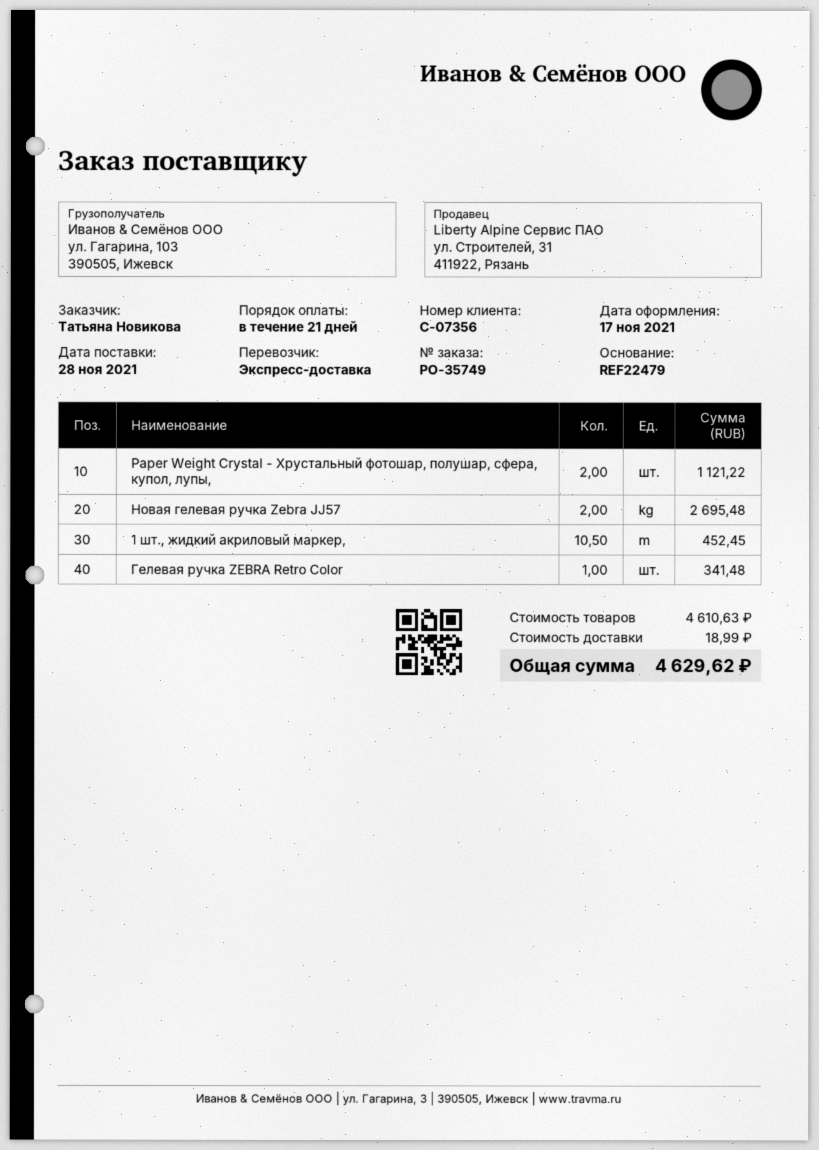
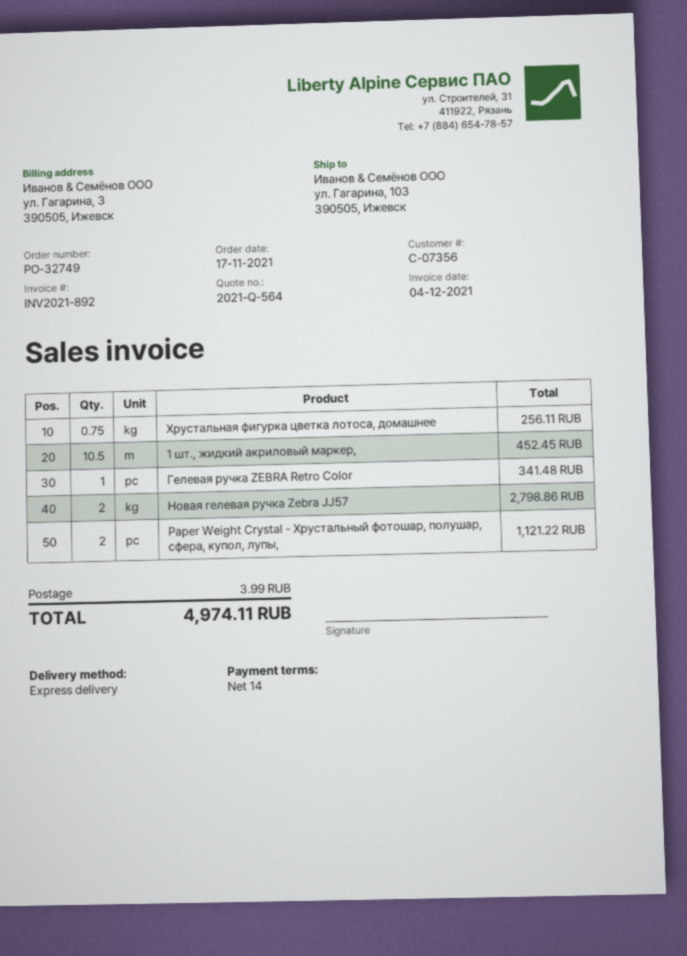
order number: PO-35749 -> PO-32749
payment terms: 21 days -> 14 days
Новая гелевая ручка Zebra JJ57: 2 for 2695.48 -> 2 for 2798.86
Хрустальная фигурка цветка лотоса, домашнее: none -> 0.75 for 256.11
shipping: 18.99 -> 3.99
total: 4629.62 -> 4974.11

